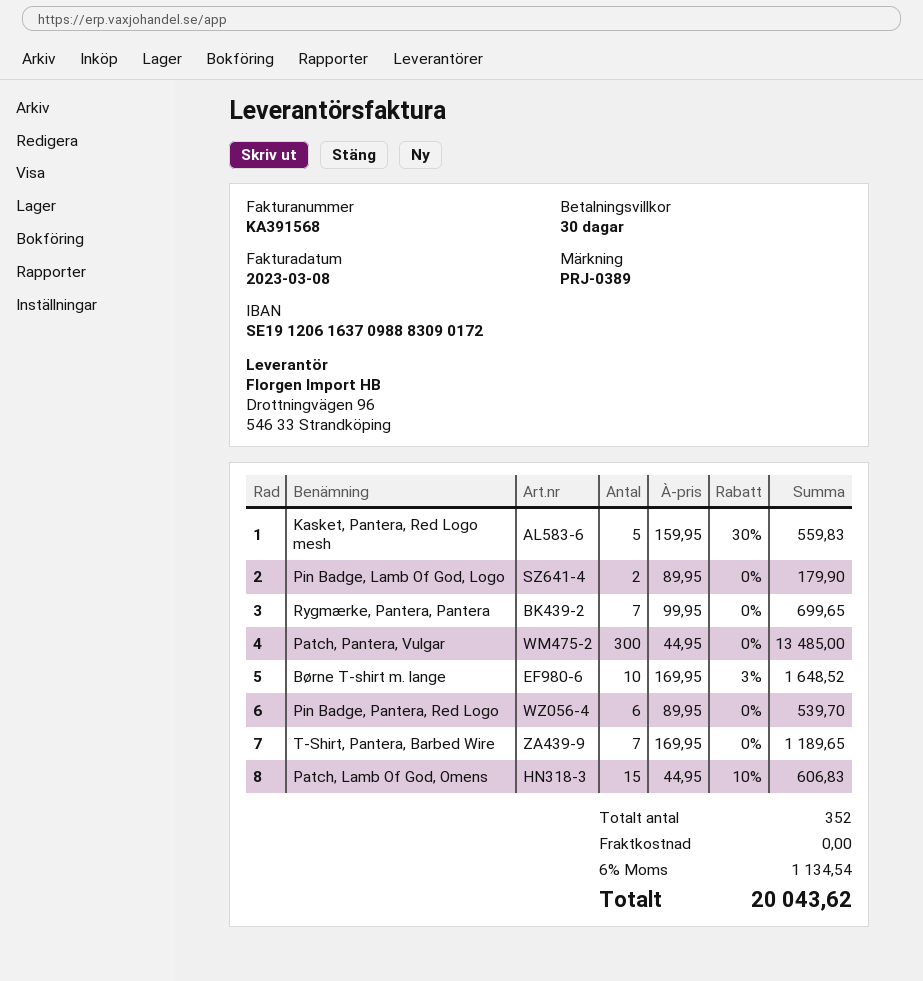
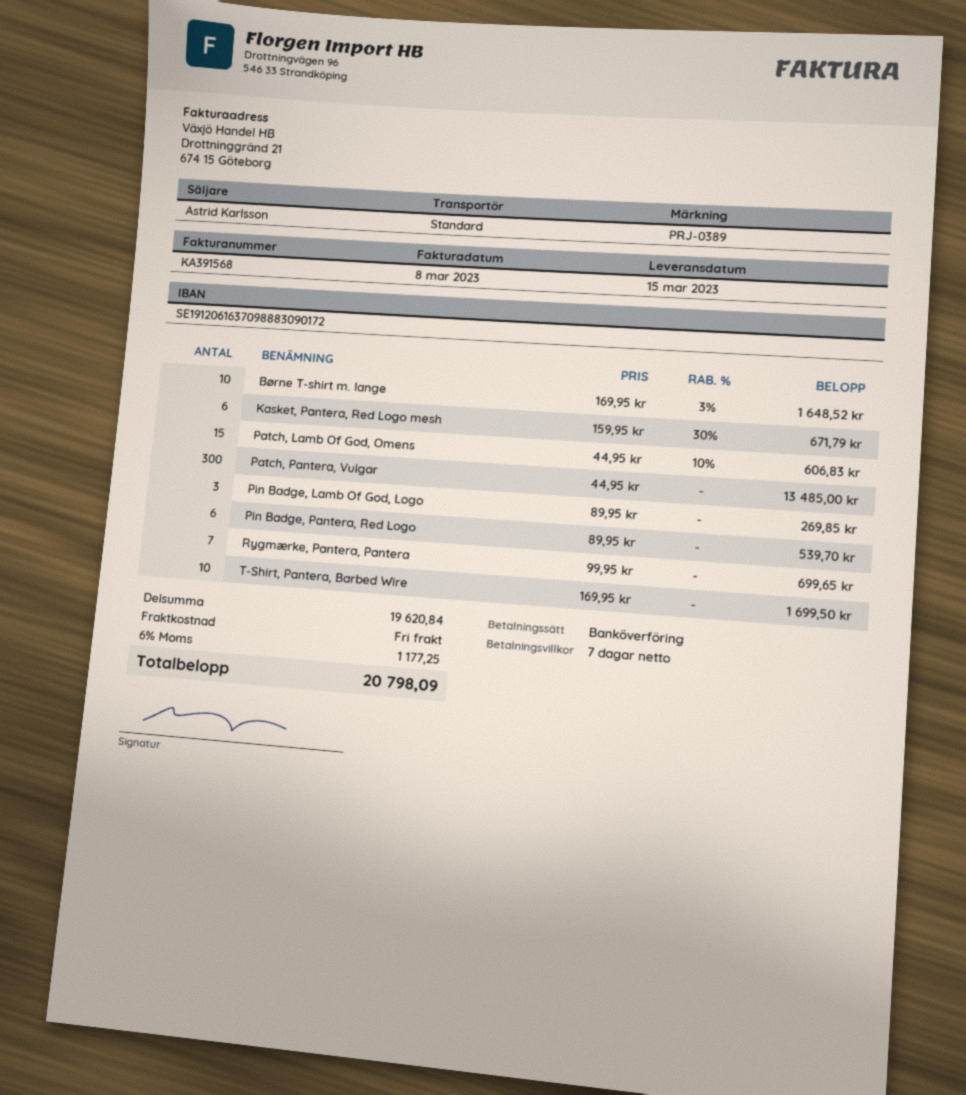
payment terms: 30 days -> 7 days
Kasket, Pantera, Red Logo mesh: 5 x 159.95 - 30% = 559.83 -> 6 x 159.95 - 30% = 671.79
Pin Badge, Lamb Of God, Logo: 2 x 89.95 = 179.90 -> 3 x 89.95 = 269.85
T-Shirt, Pantera, Barbed Wire: 7 x 169.95 = 1189.65 -> 10 x 169.95 = 1699.50
tax: 6% = 1134.54 -> 6% = 1177.25
total: 20043.62 -> 20798.09

